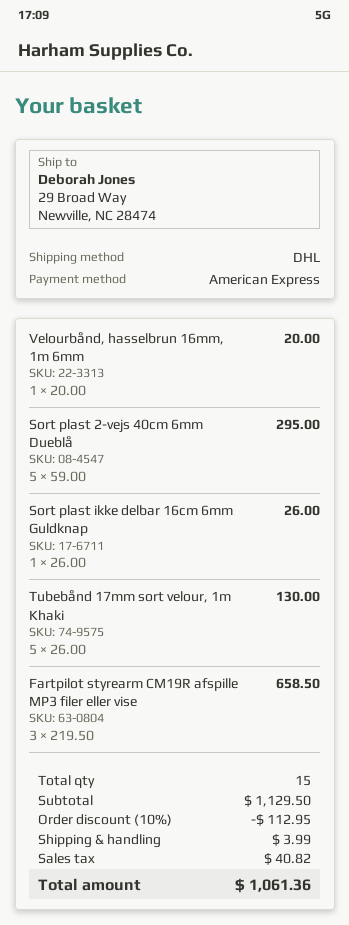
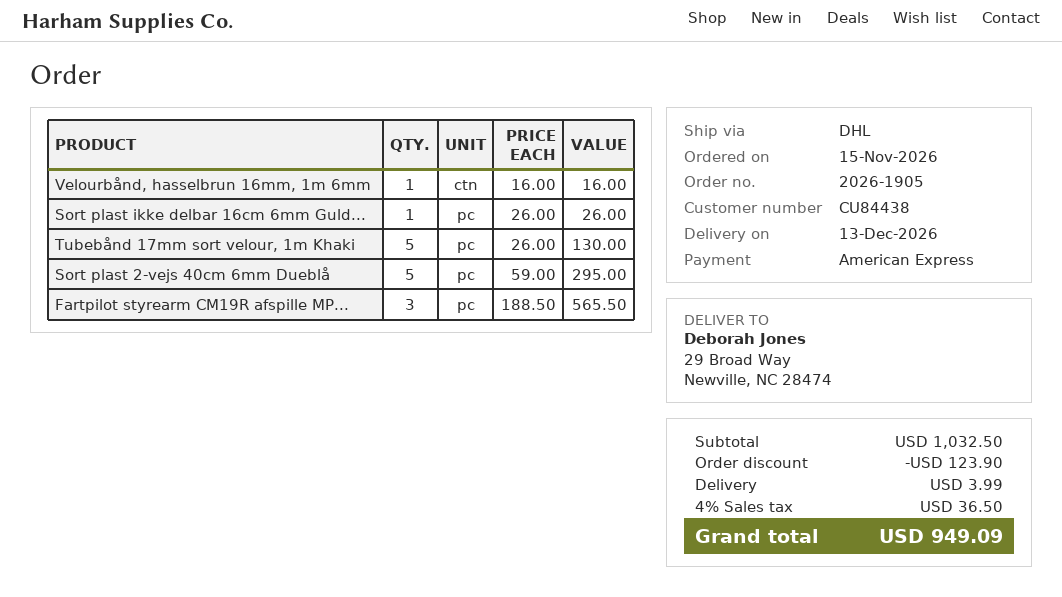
Velourbånd, hasselbrun 16mm, 1m 6mm: 1 x 20.00 = 20.00 -> 1 x 16.00 = 16.00
Fartpilot styrearm CM19R afspille MP3 filer eller vise: 3 x 219.50 = 658.50 -> 3 x 188.50 = 565.50
subtotal: 1129.50 -> 1032.50
discount: 112.95 -> 123.90
tax: 40.82 -> 36.50
total: 1061.36 -> 949.09

